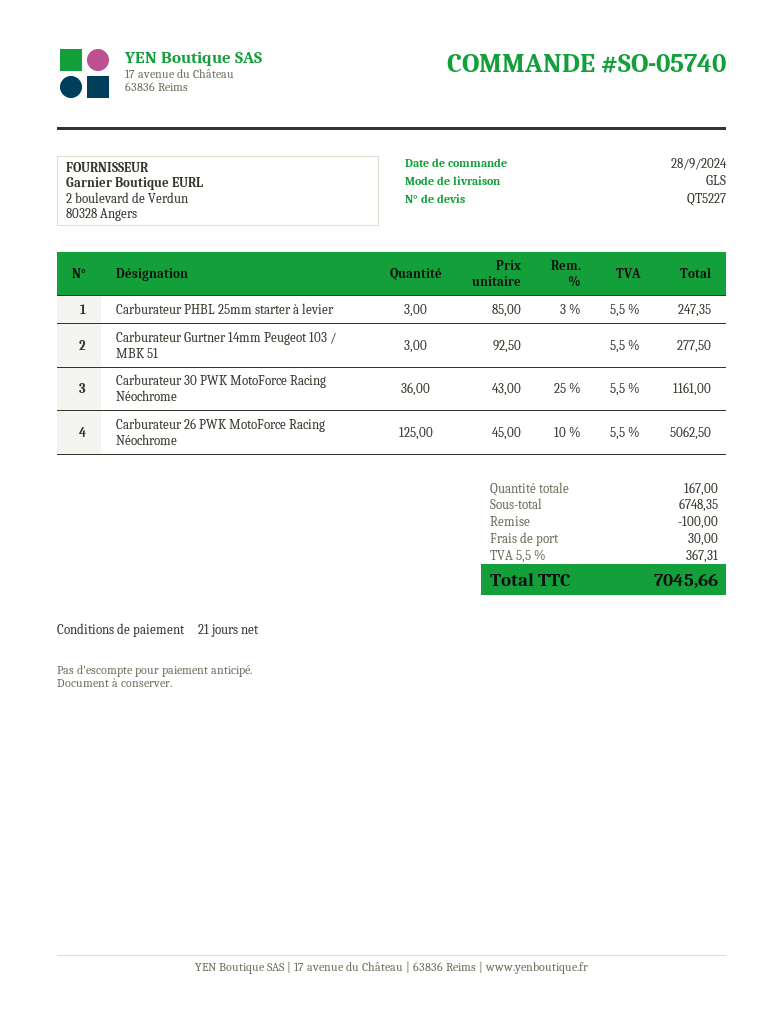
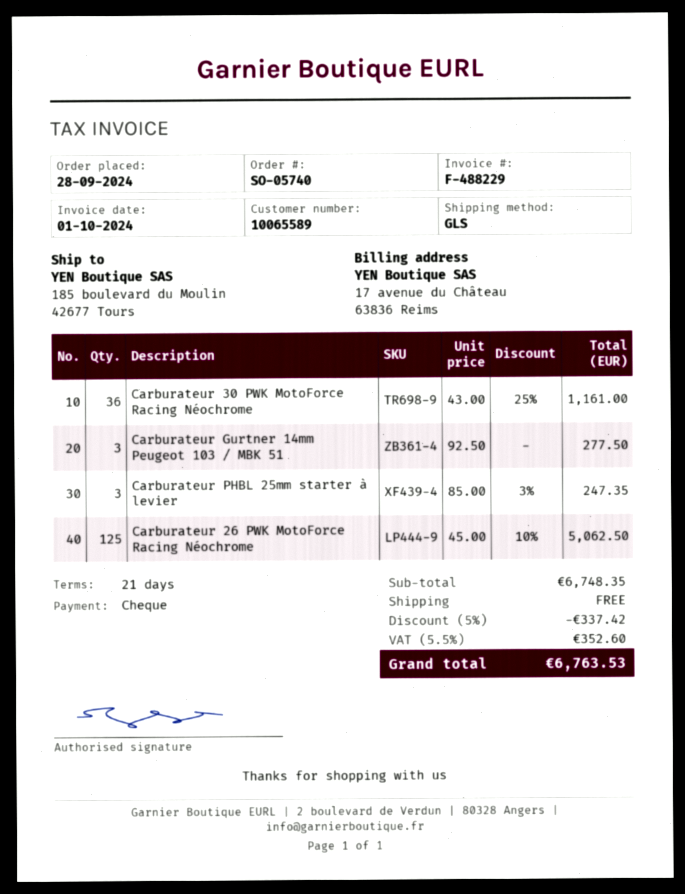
discount: 100.00 -> 337.42
shipping: 30.00 -> 0.00
tax: 5.5% = 367.31 -> 5.5% = 352.60
total: 7045.66 -> 6763.53

